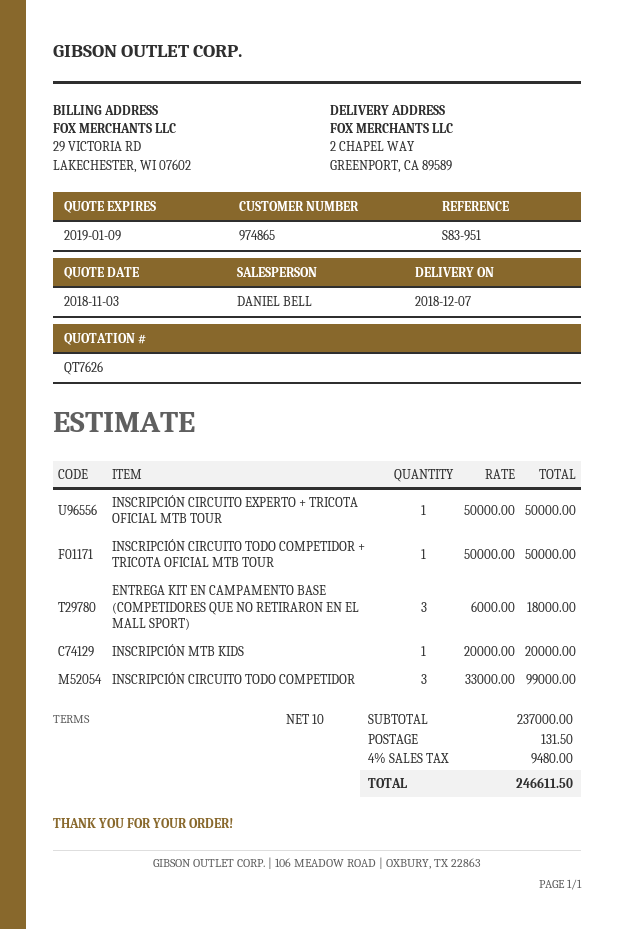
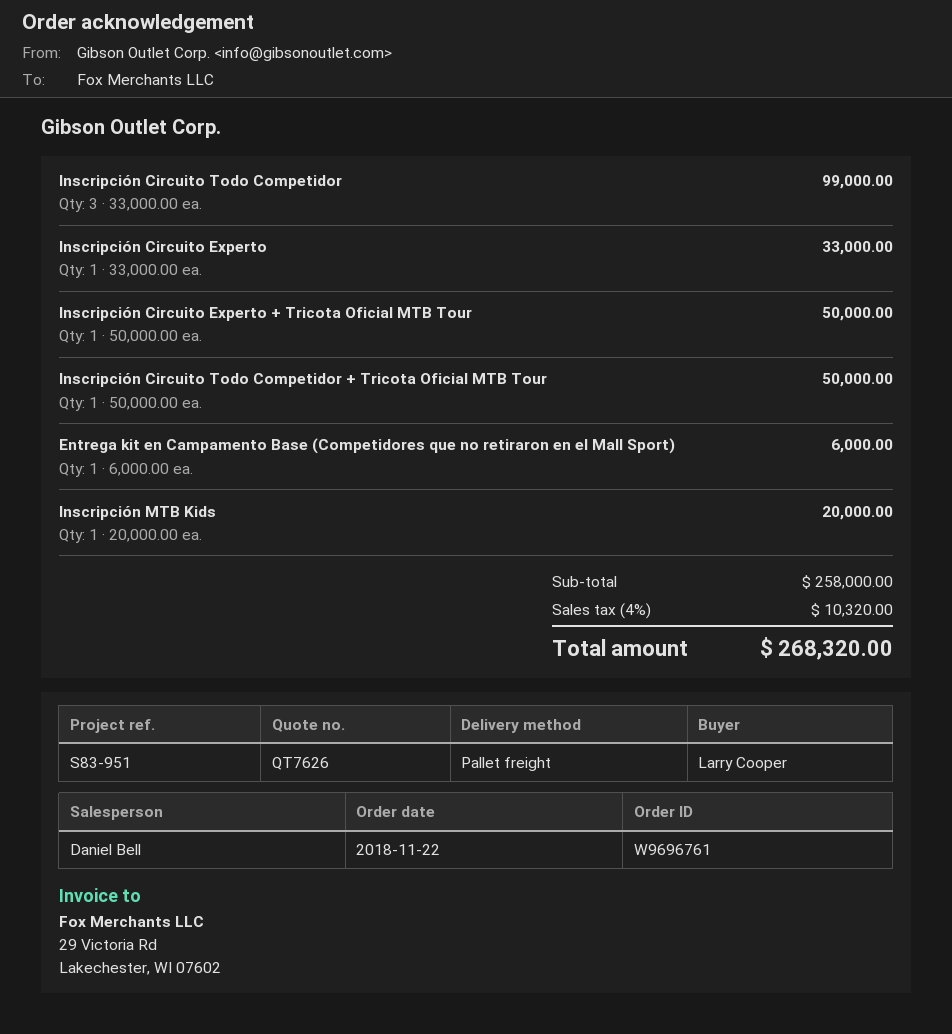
ENTREGA KIT EN CAMPAMENTO BASE (COMPETIDORES QUE NO RETIRARON EN EL MALL SPORT): 3 x 6000.00 = 18000.00 -> 1 x 6000.00 = 6000.00
Inscripción Circuito Experto: none -> 1 x 33000.00 = 33000.00
subtotal: 237000.00 -> 258000.00
shipping: 131.50 -> none
tax: 4% = 9480.00 -> 4% = 10320.00
total: 246611.50 -> 268320.00

